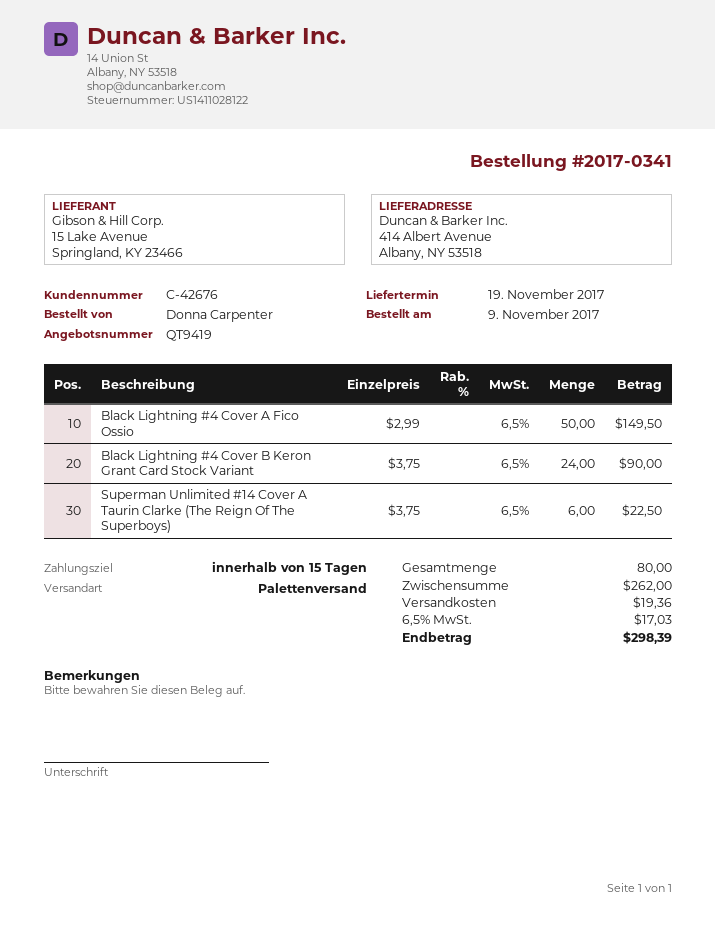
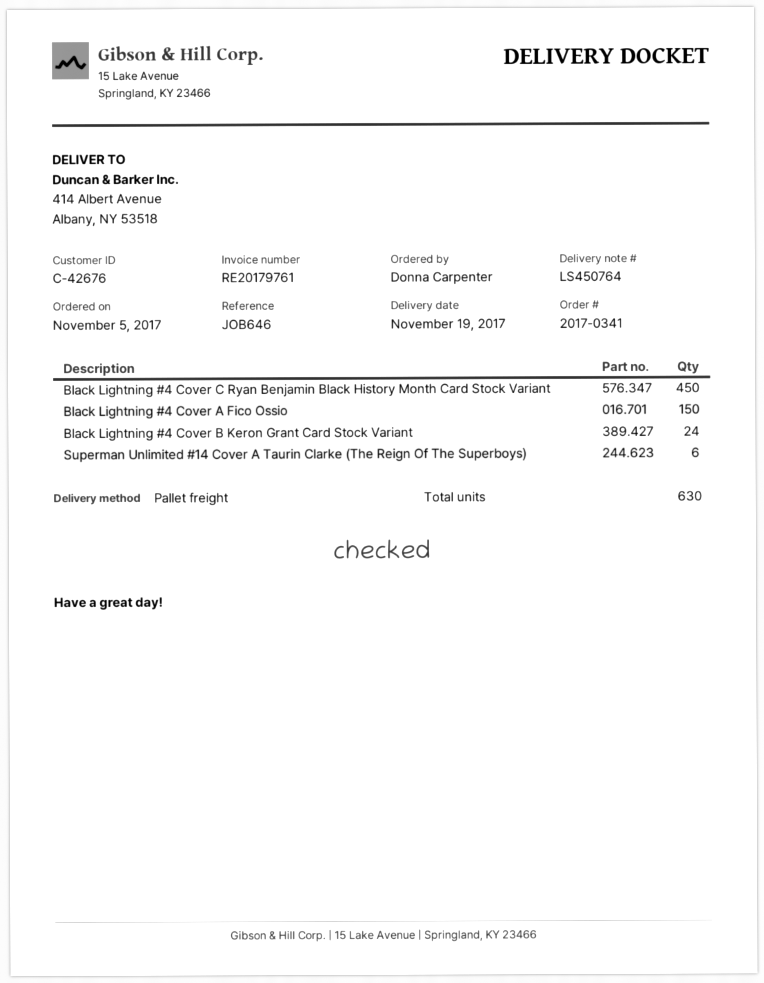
order date: 2017-11-09 -> 2017-11-05
Black Lightning #4 Cover A Fico Ossio: 50 -> 150
Black Lightning #4 Cover C Ryan Benjamin Black History Month Card Stock Variant: none -> 450
total quantity: 80 -> 630

